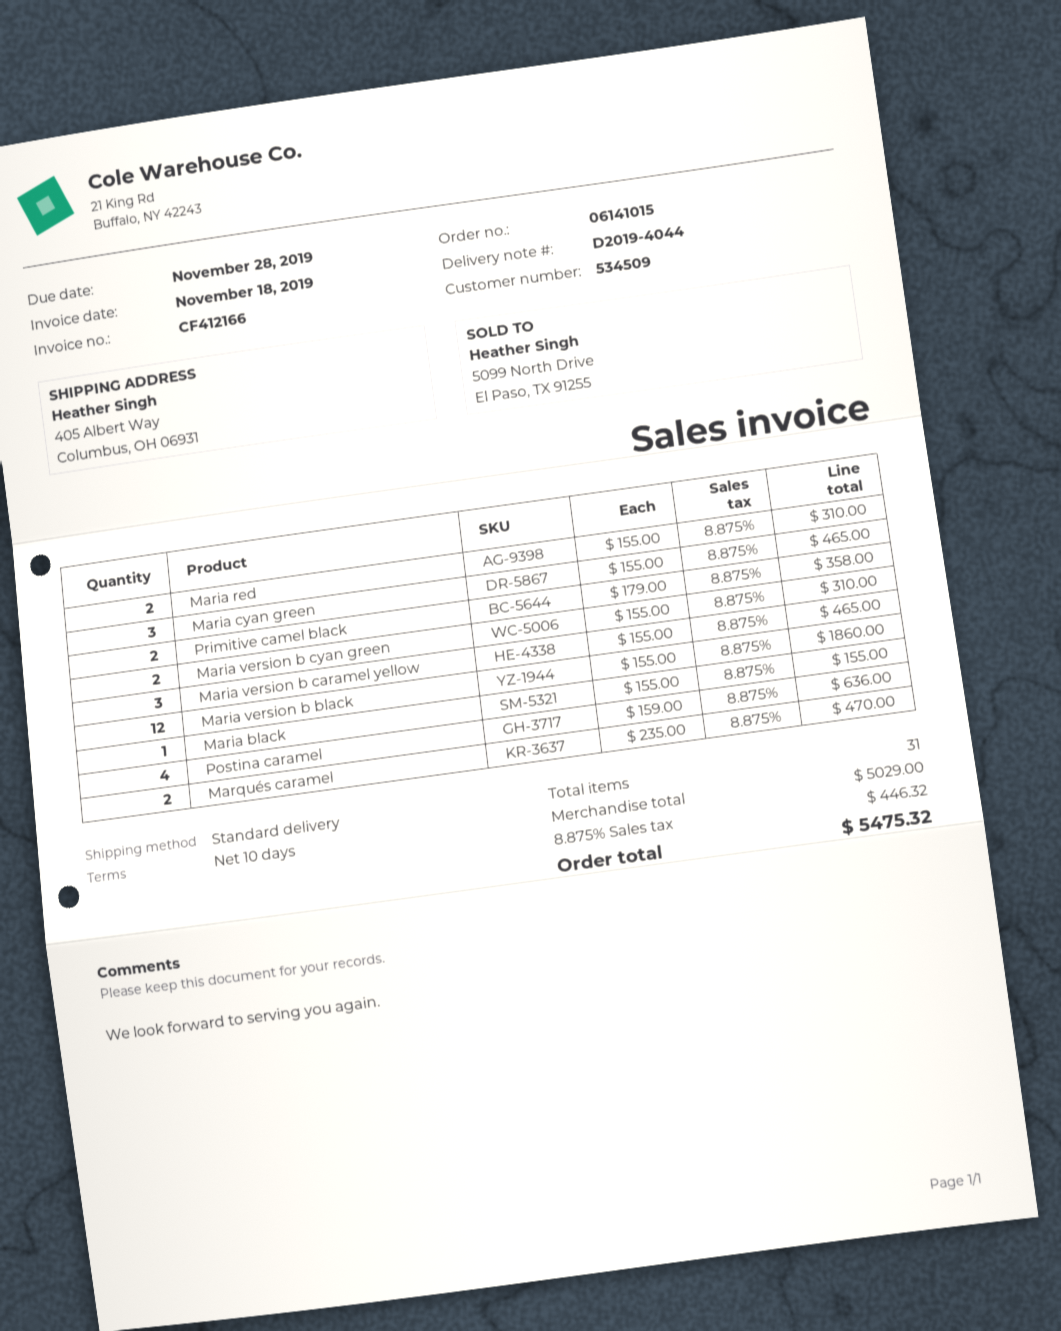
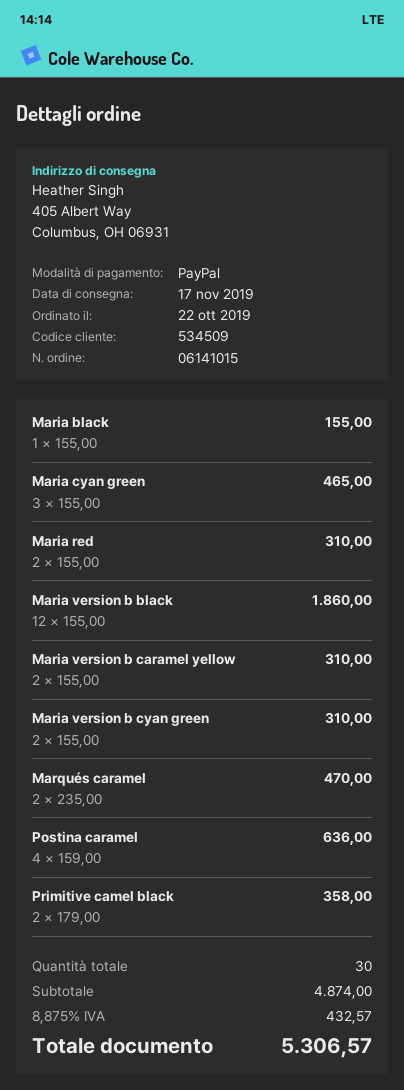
Maria version b caramel yellow: 3 x 155.00 = 465.00 -> 2 x 155.00 = 310.00
total quantity: 31 -> 30
subtotal: 5029.00 -> 4874.00
tax: 8.875% = 446.32 -> 8.875% = 432.57
total: 5475.32 -> 5306.57

